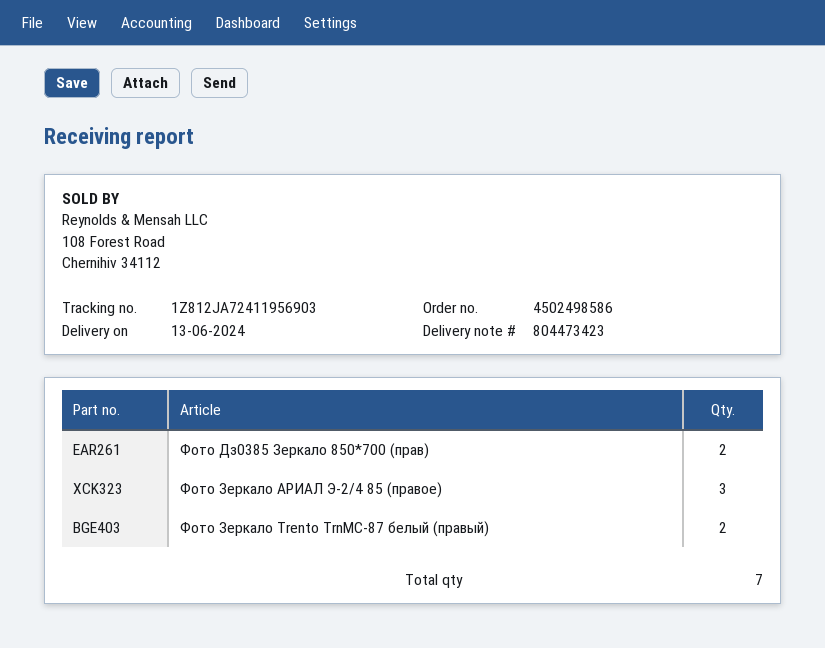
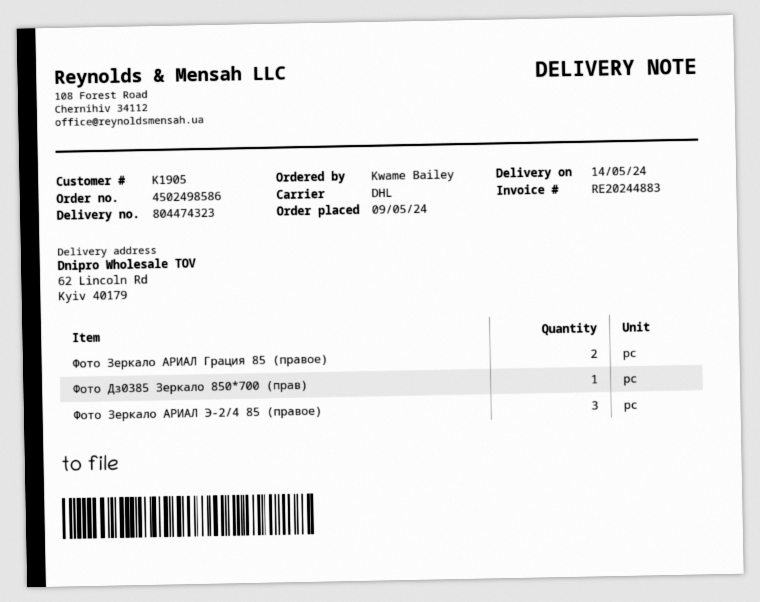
delivery note number: 804473423 -> 804474323
delivery date: 2024-06-13 -> 2024-05-14
Фото Дз0385 Зеркало 850*700 (прав): 2 -> 1
Фото Зеркало Trento TrnMC-87 белый (правый): 2 -> none
Фото Зеркало АРИАЛ Грация 85 (правое): none -> 2

